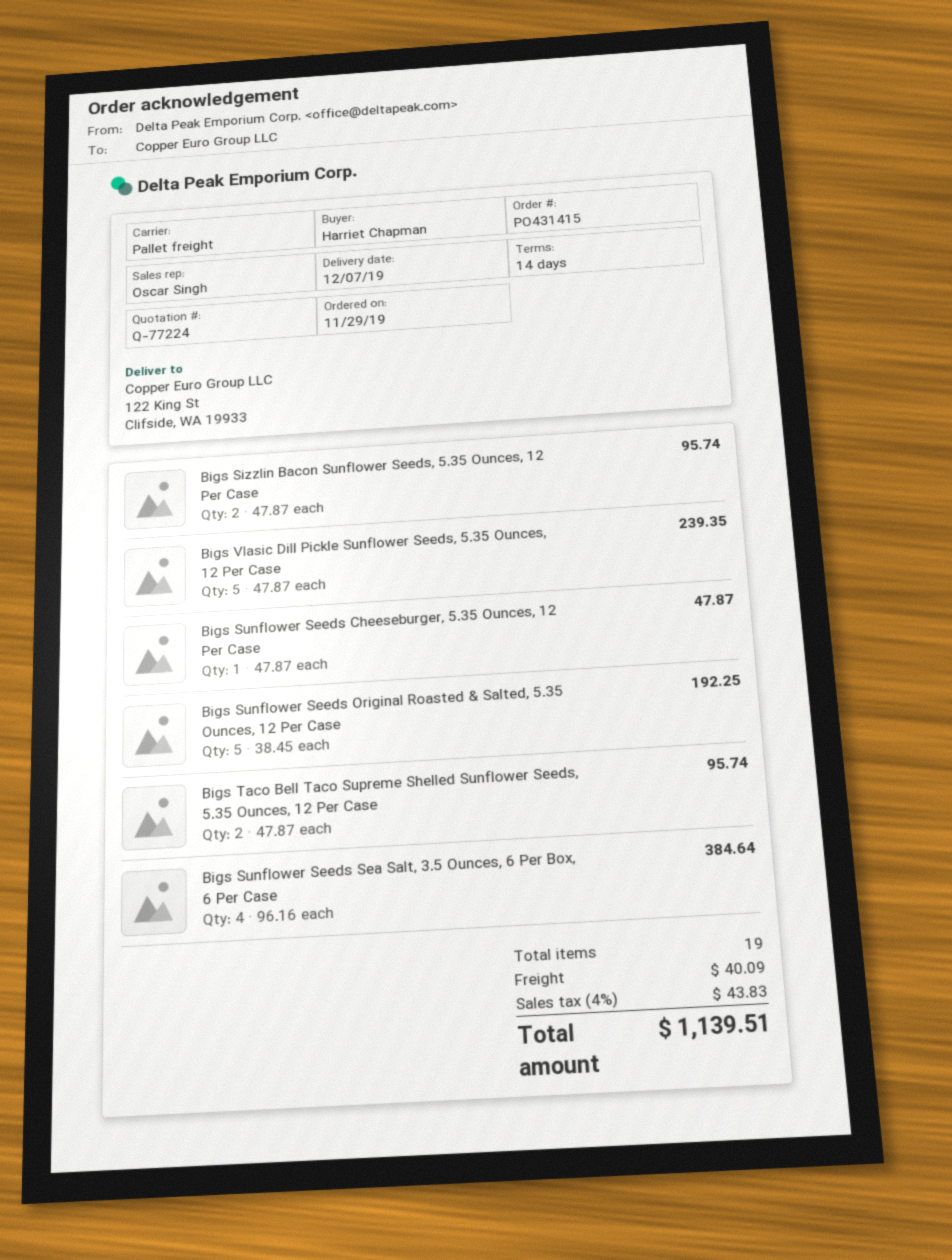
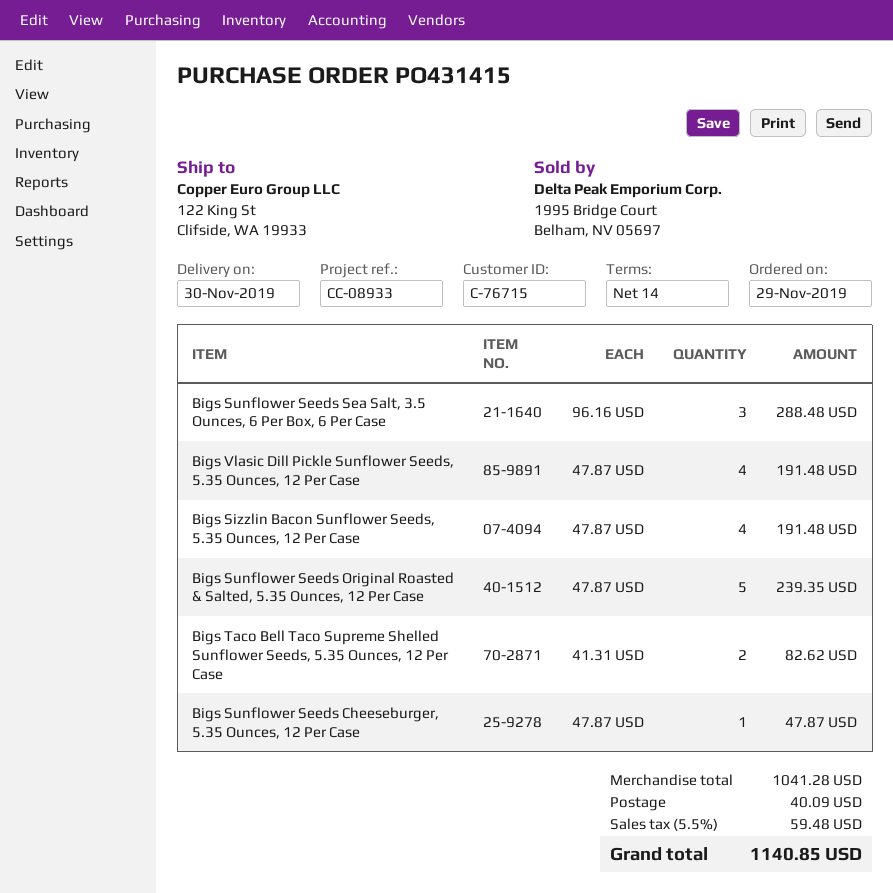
delivery date: 2019-12-07 -> 2019-11-30
Bigs Sizzlin Bacon Sunflower Seeds, 5.35 Ounces, 12 Per Case: 2 x 47.87 = 95.74 -> 4 x 47.87 = 191.48
Bigs Vlasic Dill Pickle Sunflower Seeds, 5.35 Ounces, 12 Per Case: 5 x 47.87 = 239.35 -> 4 x 47.87 = 191.48
Bigs Sunflower Seeds Original Roasted & Salted, 5.35 Ounces, 12 Per Case: 5 x 38.45 = 192.25 -> 5 x 47.87 = 239.35
Bigs Taco Bell Taco Supreme Shelled Sunflower Seeds, 5.35 Ounces, 12 Per Case: 2 x 47.87 = 95.74 -> 2 x 41.31 = 82.62
Bigs Sunflower Seeds Sea Salt, 3.5 Ounces, 6 Per Box, 6 Per Case: 4 x 96.16 = 384.64 -> 3 x 96.16 = 288.48
tax: 4% = 43.83 -> 5.5% = 59.48
total: 1139.51 -> 1140.85

